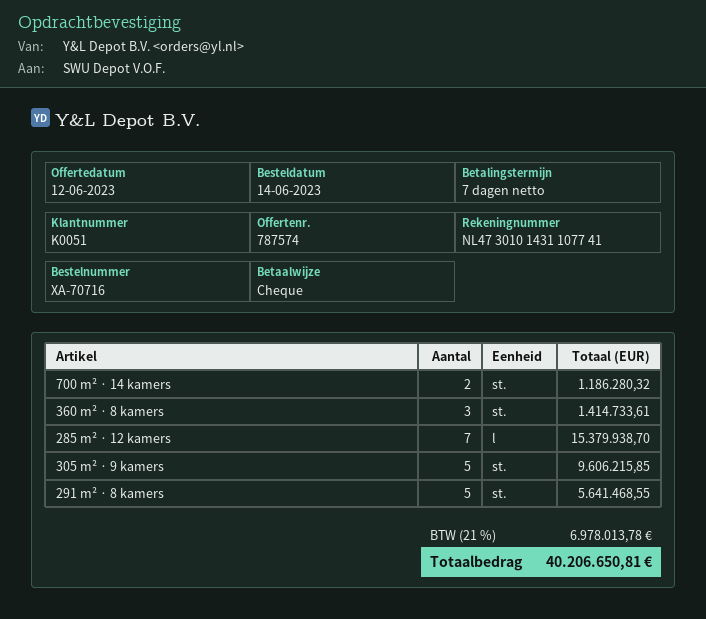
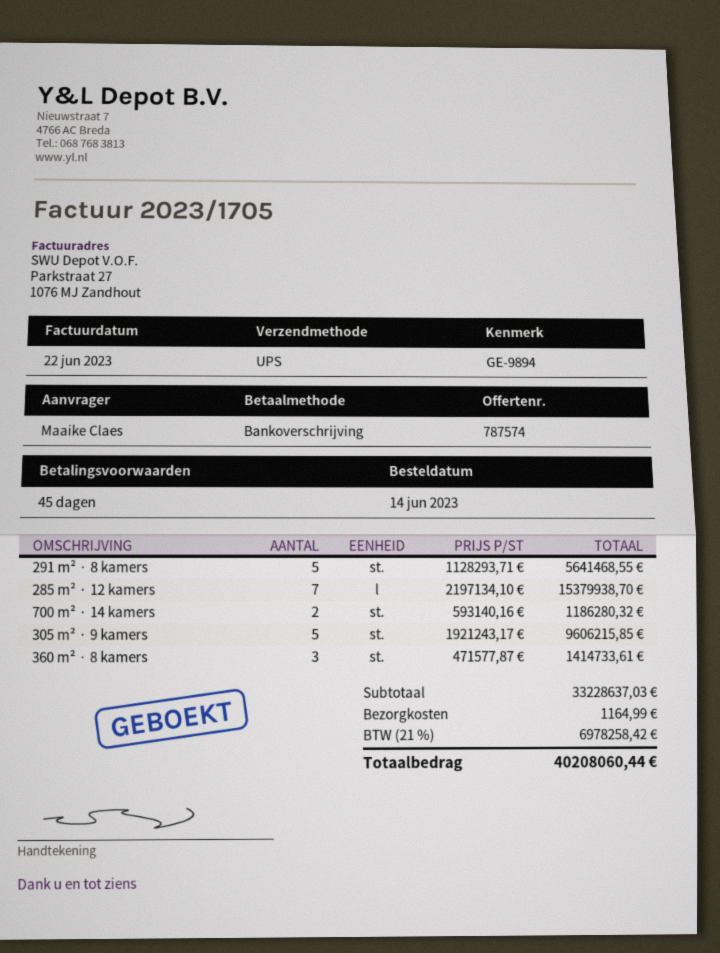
payment terms: 7 days -> 45 days
payment method: cheque -> bank transfer
shipping: none -> 1164.99
tax: 21% = 6978013.78 -> 21% = 6978258.42
total: 40206650.81 -> 40208060.44

